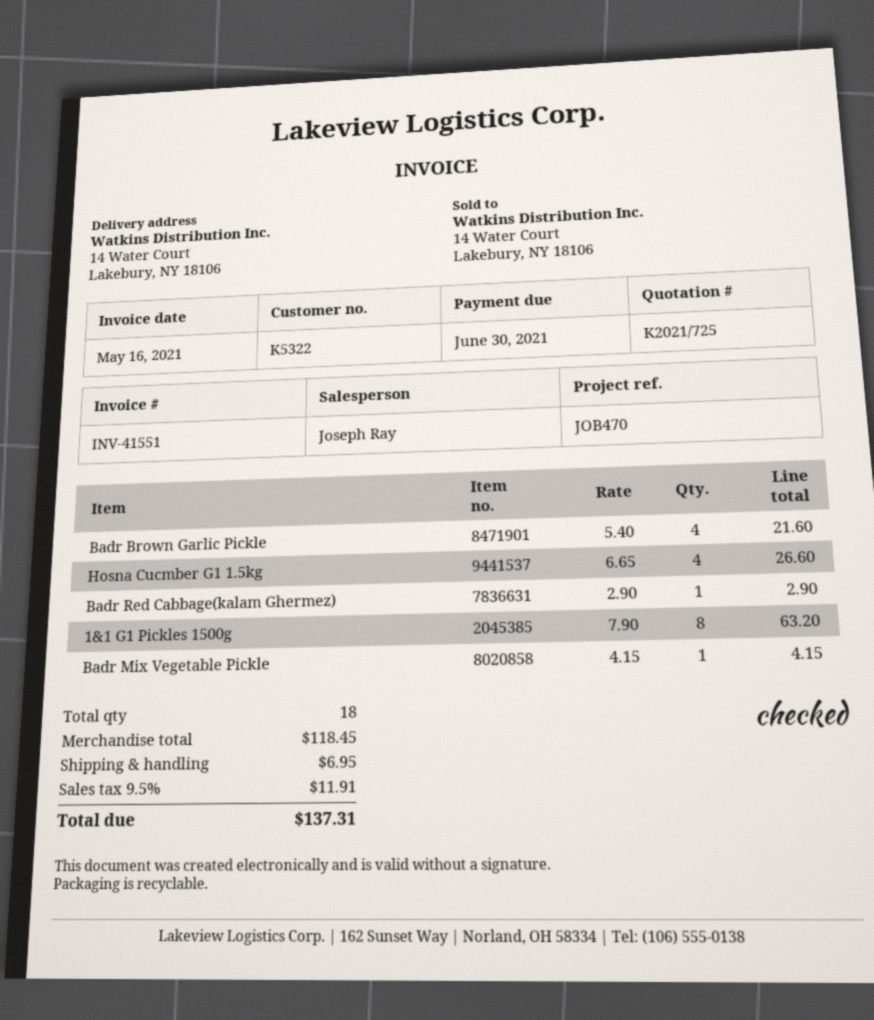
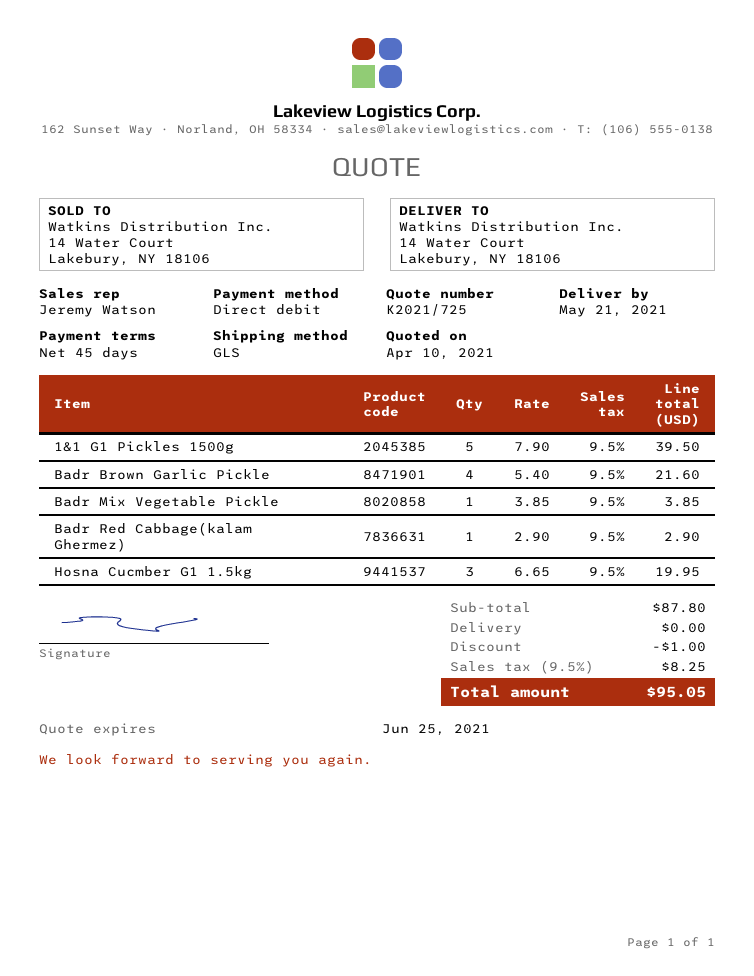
sales rep: Joseph Ray -> Jeremy Watson
Hosna Cucmber G1 1.5kg: 4 x 6.65 = 26.60 -> 3 x 6.65 = 19.95
1&1 G1 Pickles 1500g: 8 x 7.90 = 63.20 -> 5 x 7.90 = 39.50
Badr Mix Vegetable Pickle: 1 x 4.15 = 4.15 -> 1 x 3.85 = 3.85
subtotal: 118.45 -> 87.80
discount: none -> 1.00
shipping: 6.95 -> 0.00
tax: 9.5% = 11.91 -> 9.5% = 8.25
total: 137.31 -> 95.05

